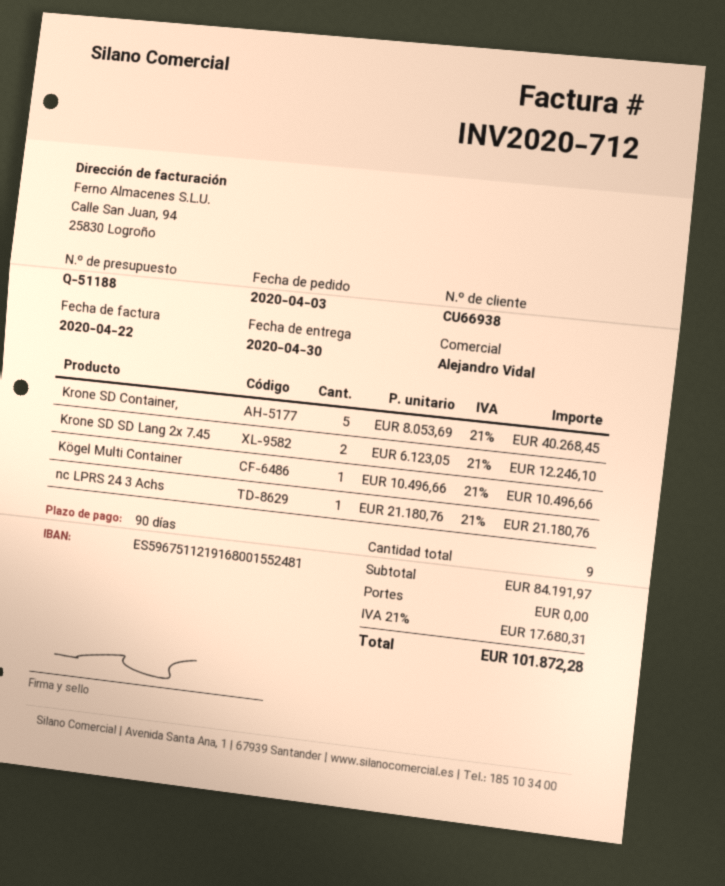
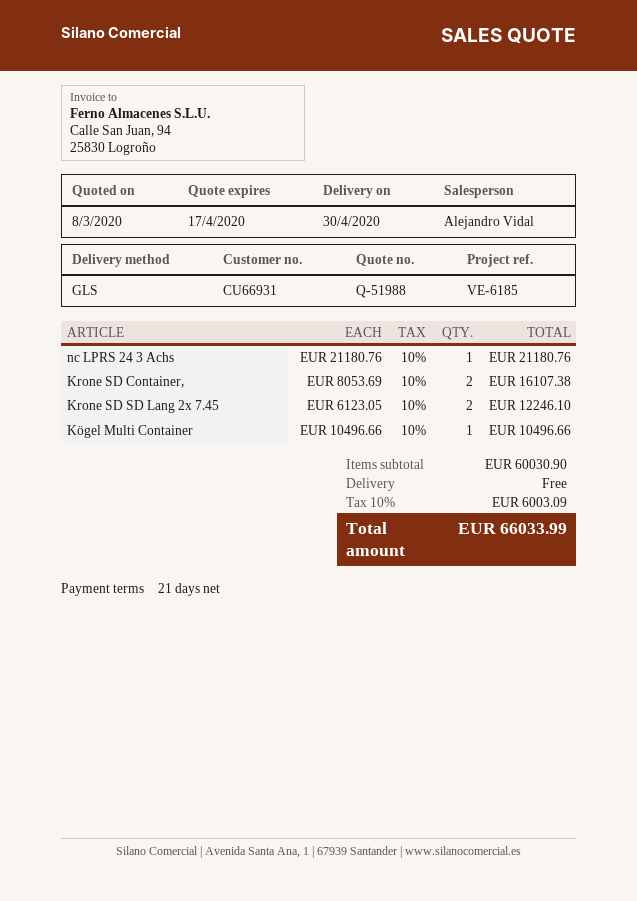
quote number: Q-51188 -> Q-51988
payment terms: 90 days -> 21 days
customer number: CU66938 -> CU66931
Krone SD Container,: 5 x 8053.69 = 40268.45 -> 2 x 8053.69 = 16107.38
subtotal: 84191.97 -> 60030.90
tax: 21% = 17680.31 -> 10% = 6003.09
total: 101872.28 -> 66033.99

